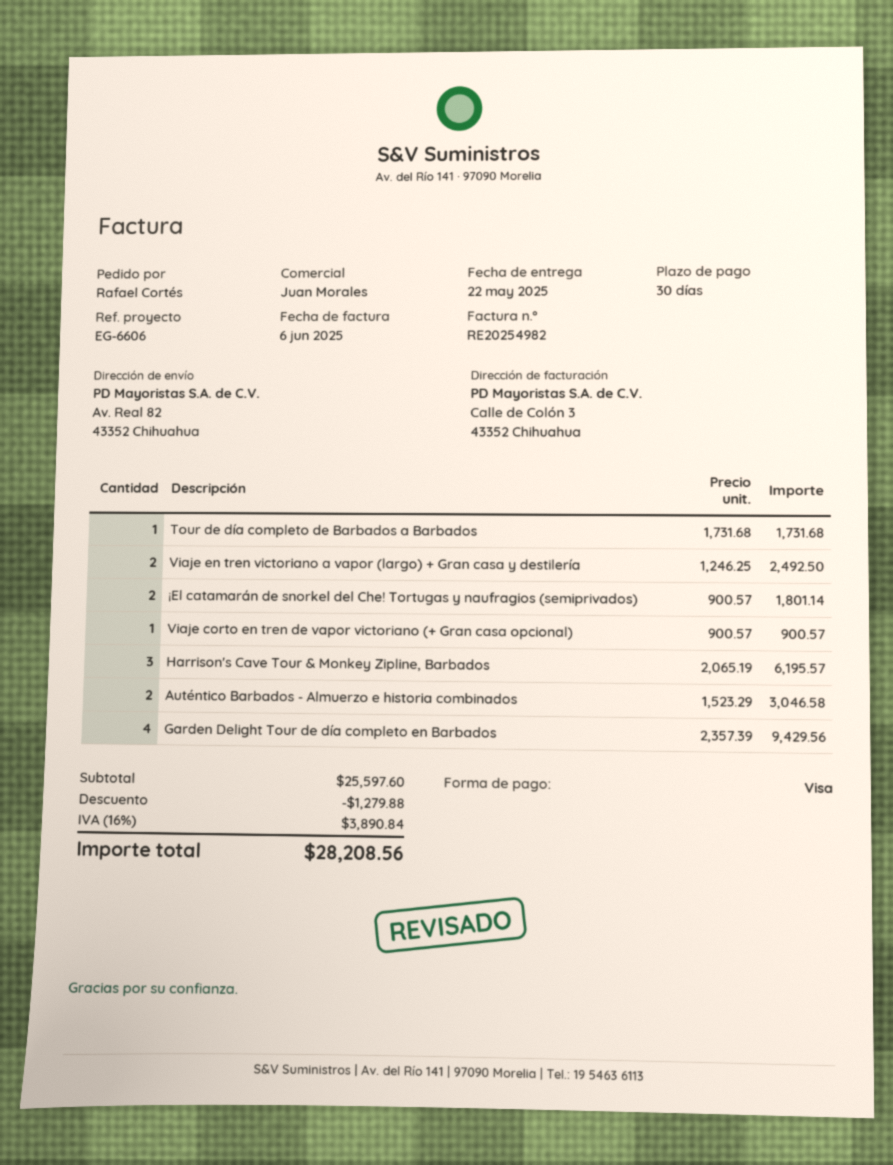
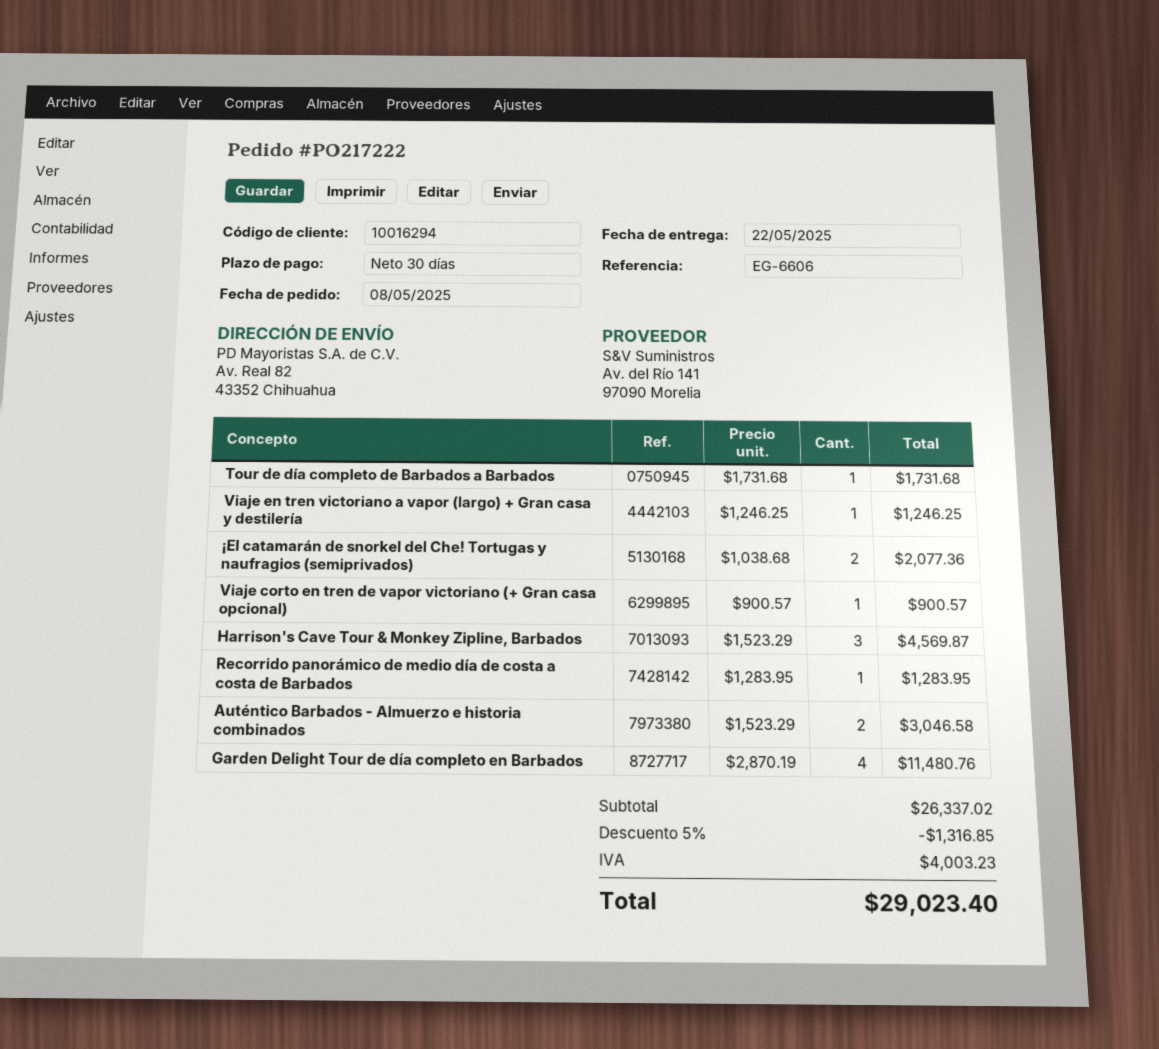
Viaje en tren victoriano a vapor (largo) + Gran casa y destilería: 2 x 1246.25 = 2492.50 -> 1 x 1246.25 = 1246.25
¡El catamarán de snorkel del Che! Tortugas y naufragios (semiprivados): 2 x 900.57 = 1801.14 -> 2 x 1038.68 = 2077.36
Harrison's Cave Tour & Monkey Zipline, Barbados: 3 x 2065.19 = 6195.57 -> 3 x 1523.29 = 4569.87
Garden Delight Tour de día completo en Barbados: 4 x 2357.39 = 9429.56 -> 4 x 2870.19 = 11480.76
Recorrido panorámico de medio día de costa a costa de Barbados: none -> 1 x 1283.95 = 1283.95
subtotal: 25597.60 -> 26337.02
discount: 1279.88 -> 1316.85
tax: 3890.84 -> 4003.23
total: 28208.56 -> 29023.40

